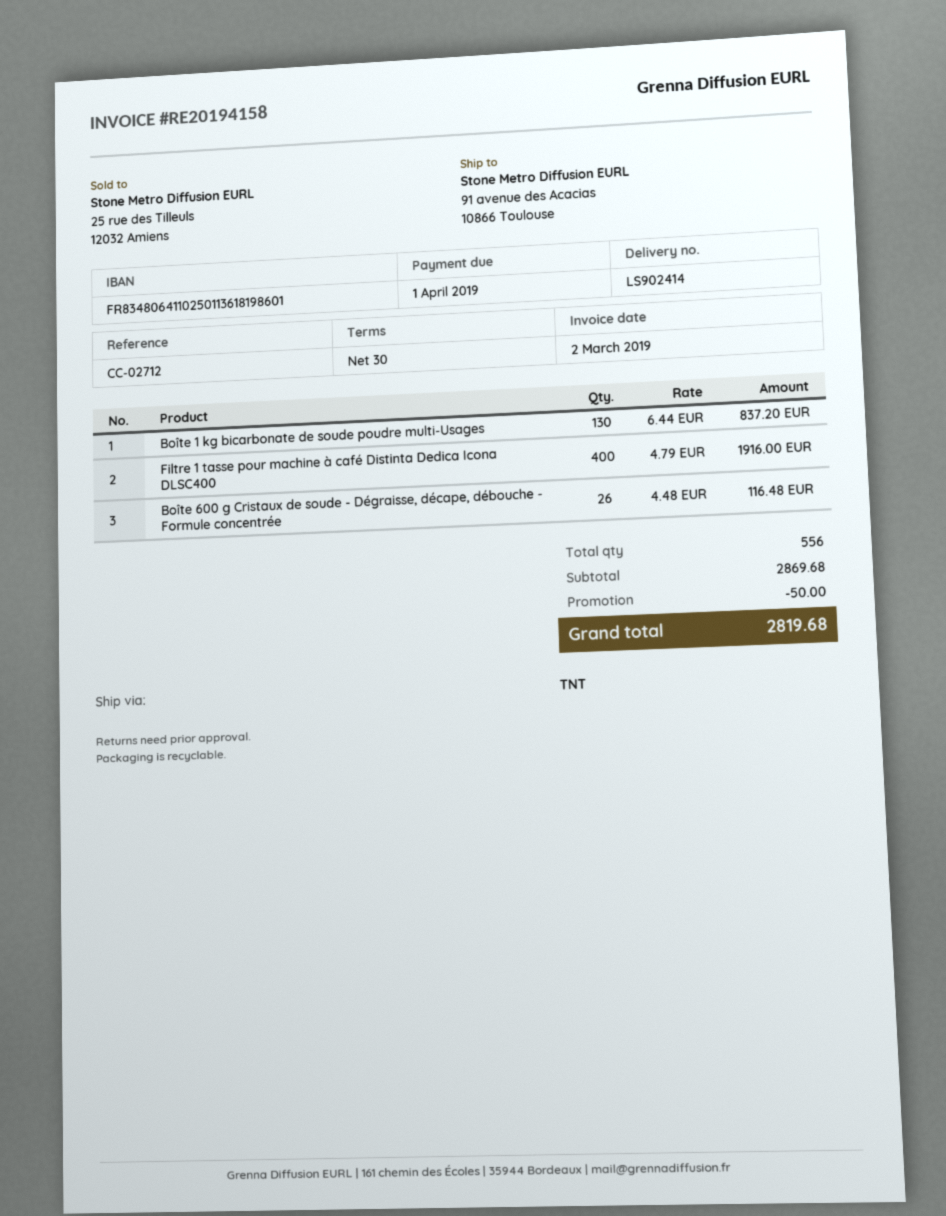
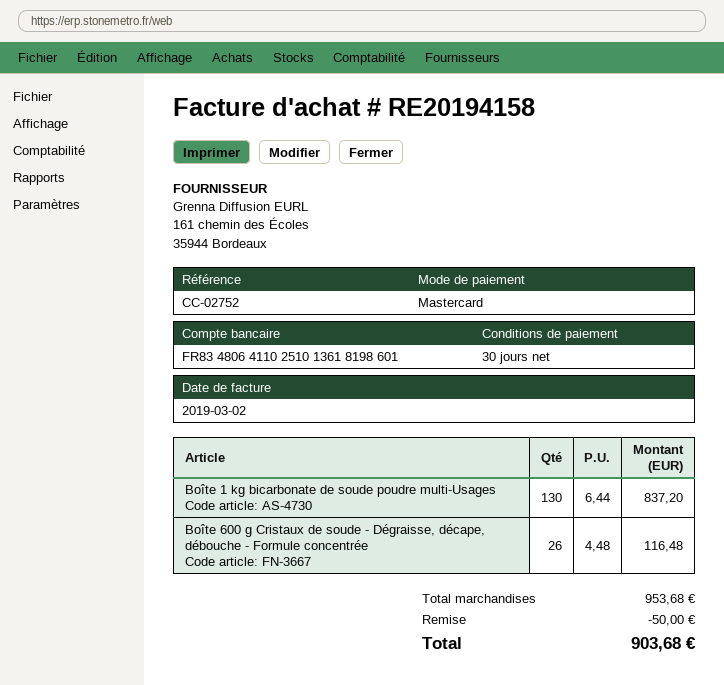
reference: CC-02712 -> CC-02752
bank account: FR8348064110250113618198601 -> FR8348064110251013618198601
Filtre 1 tasse pour machine à café Distinta Dedica Icona DLSC400: 400 x 4.79 = 1916.00 -> none
subtotal: 2869.68 -> 953.68
total: 2819.68 -> 903.68

